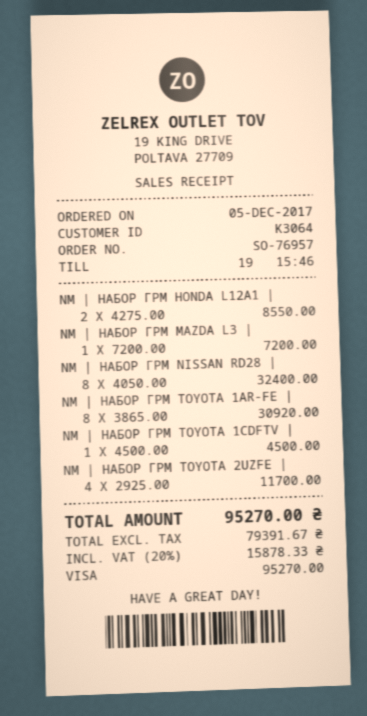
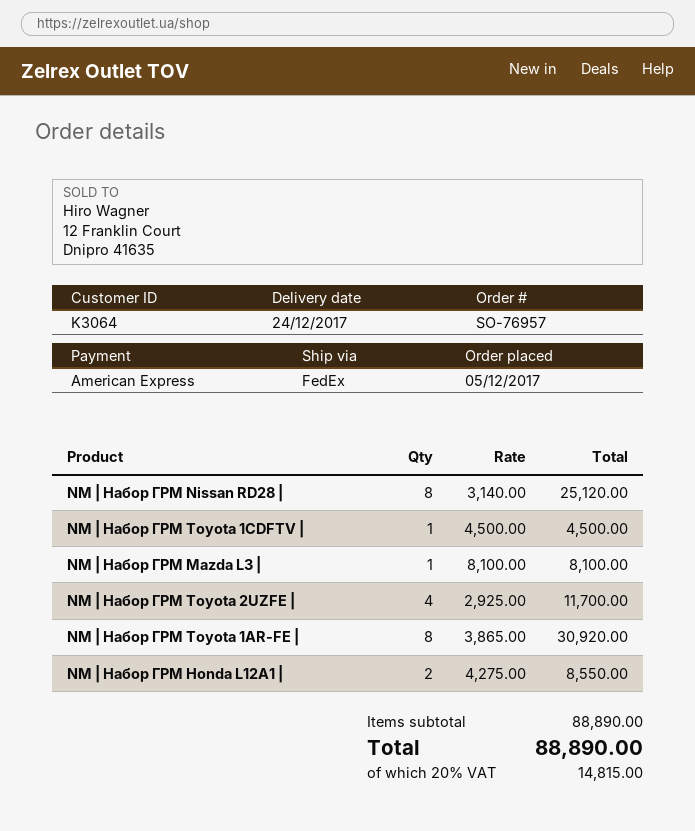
payment method: Visa -> American Express
NM | НАБОР ГРМ MAZDA L3 |: 1 x 7200.00 = 7200.00 -> 1 x 8100.00 = 8100.00
NM | НАБОР ГРМ NISSAN RD28 |: 8 x 4050.00 = 32400.00 -> 8 x 3140.00 = 25120.00
tax: 20% = 15878.33 -> 20% = 14815.00
total: 95270.00 -> 88890.00

